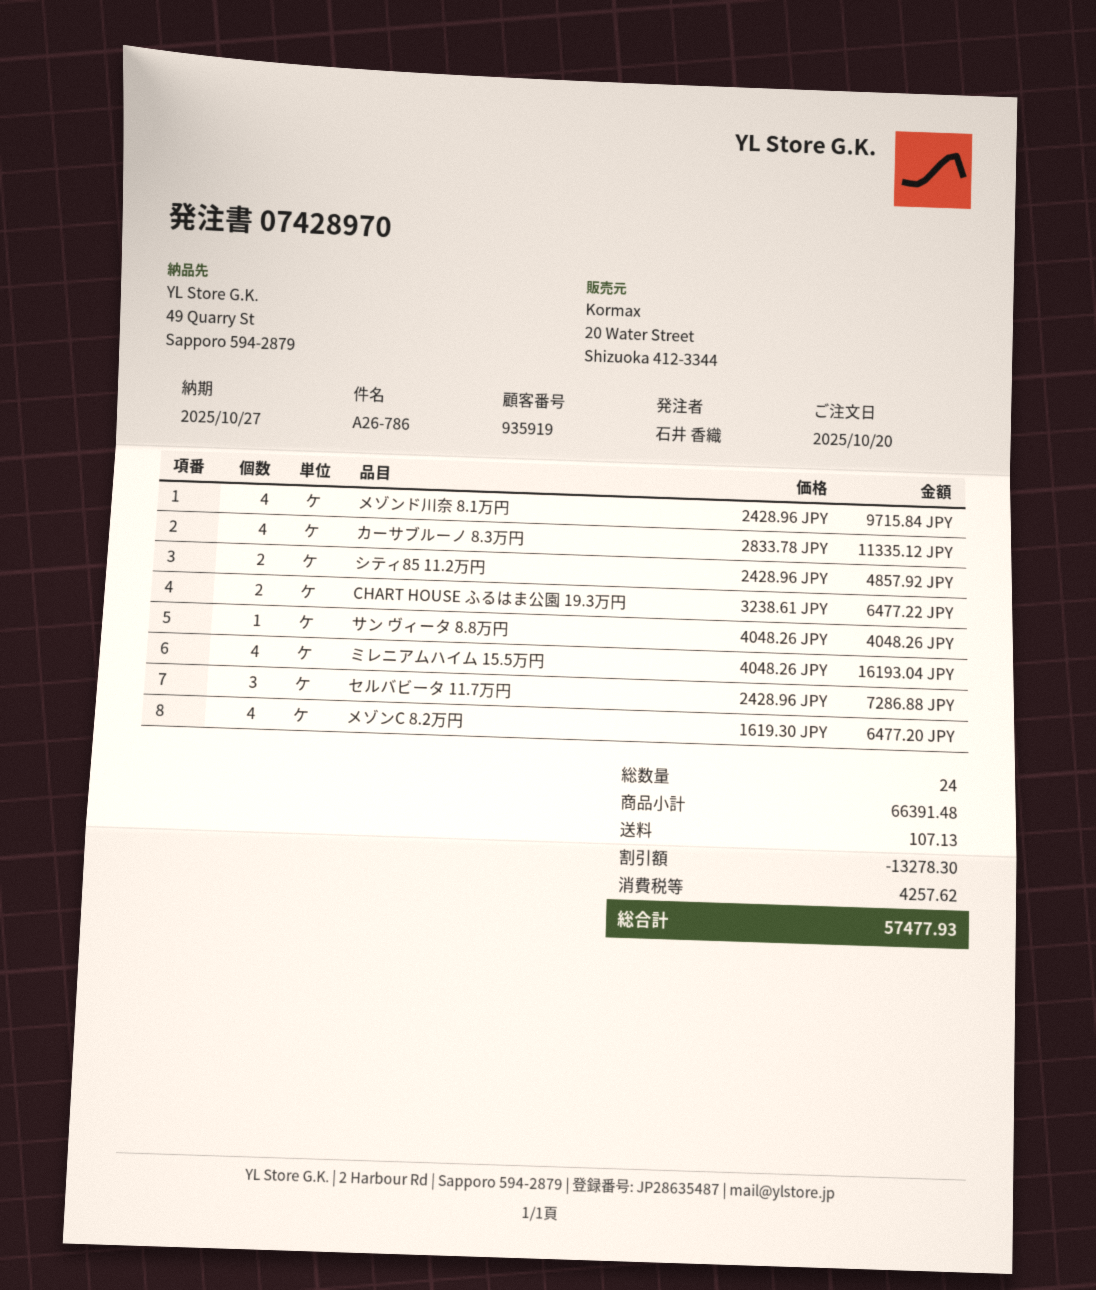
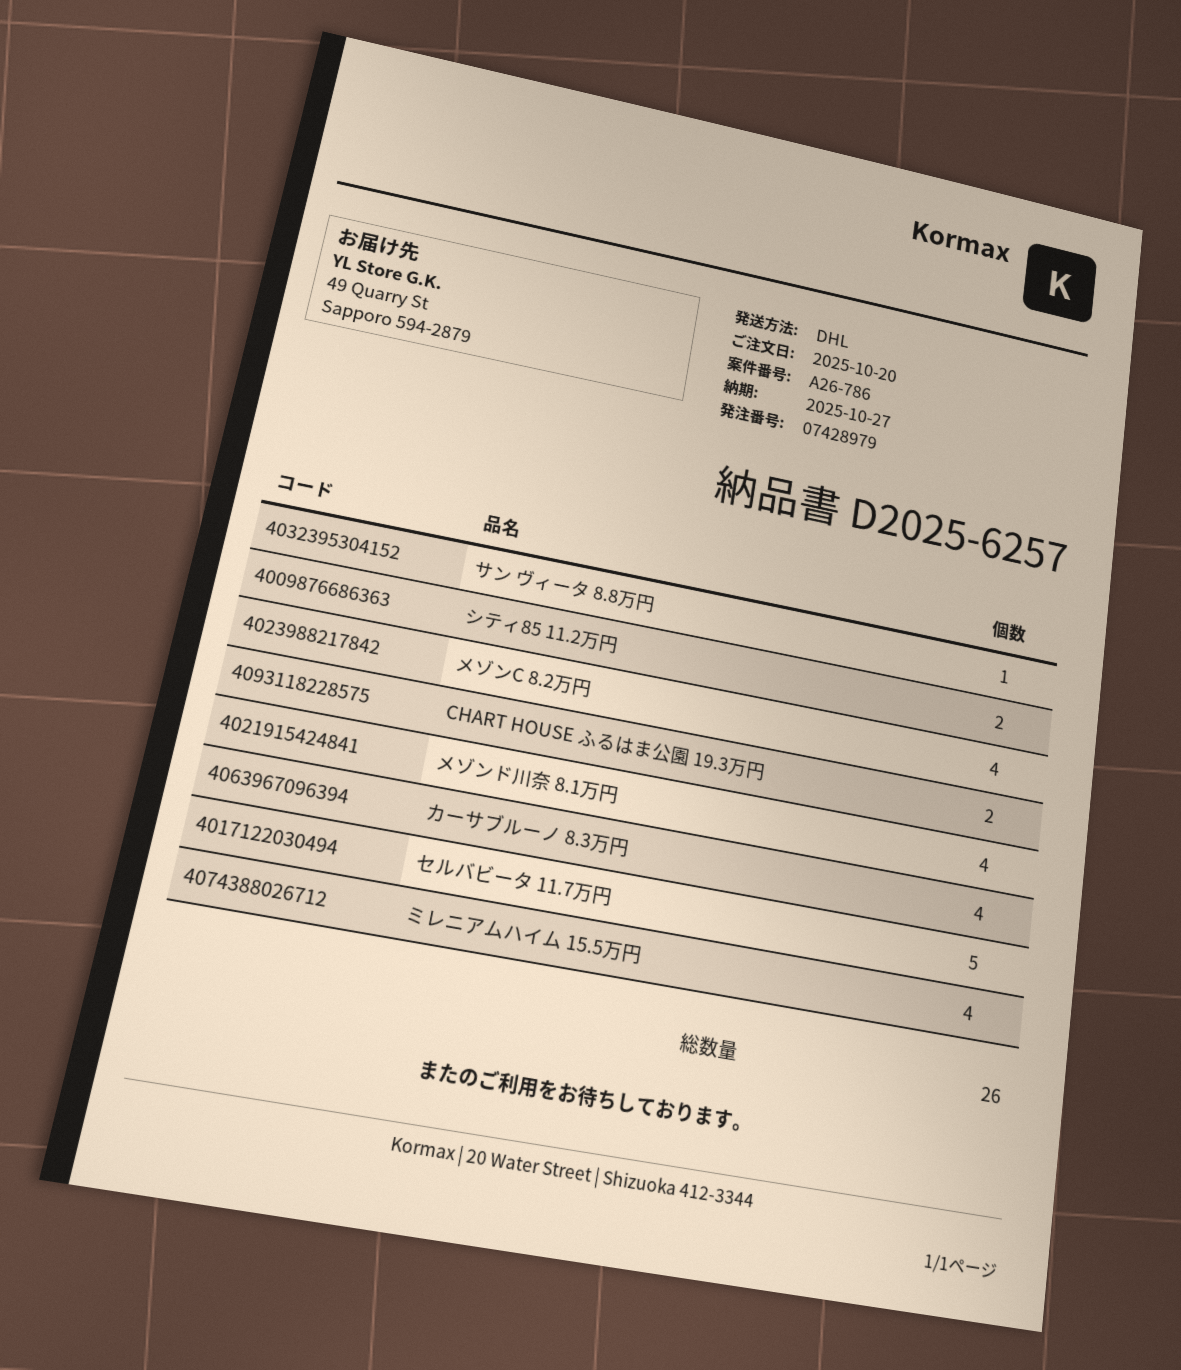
order number: 07428970 -> 07428979
セルバビータ 11.7万円: 3 -> 5
total quantity: 24 -> 26

